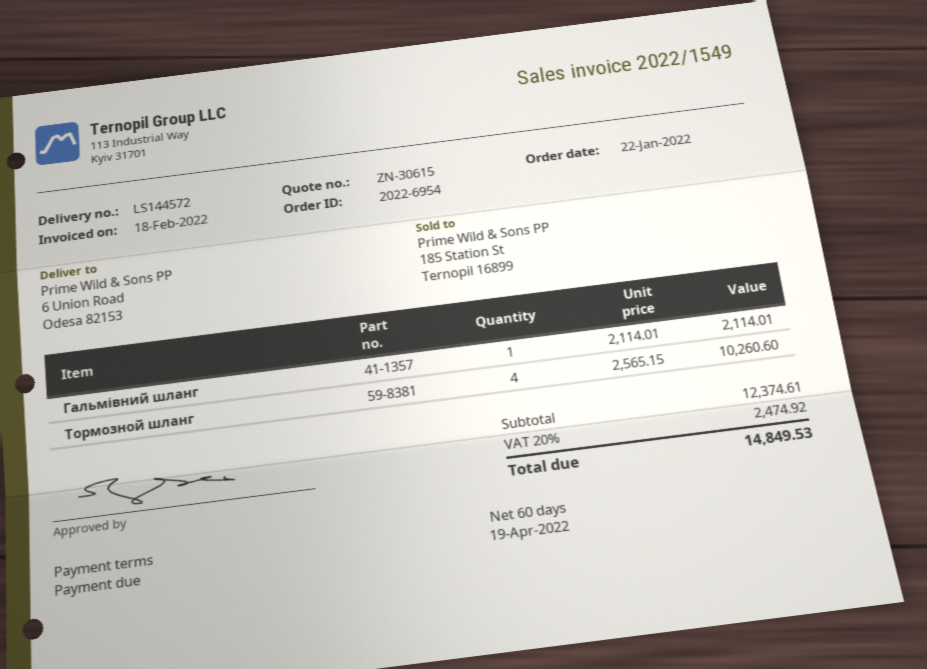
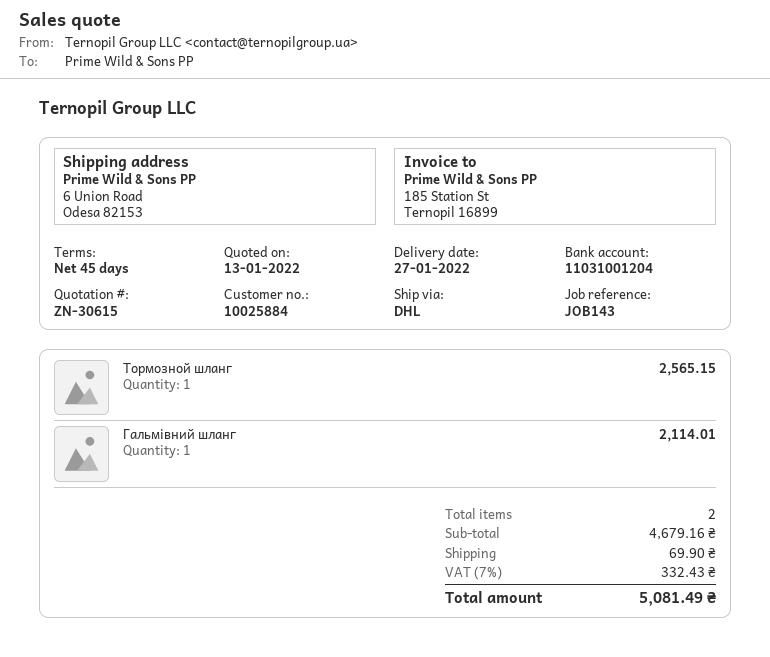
payment terms: 60 days -> 45 days
Тормозной шланг: 4 for 10260.60 -> 1 for 2565.15
subtotal: 12374.61 -> 4679.16
shipping: none -> 69.90
tax: 20% = 2474.92 -> 7% = 332.43
total: 14849.53 -> 5081.49

